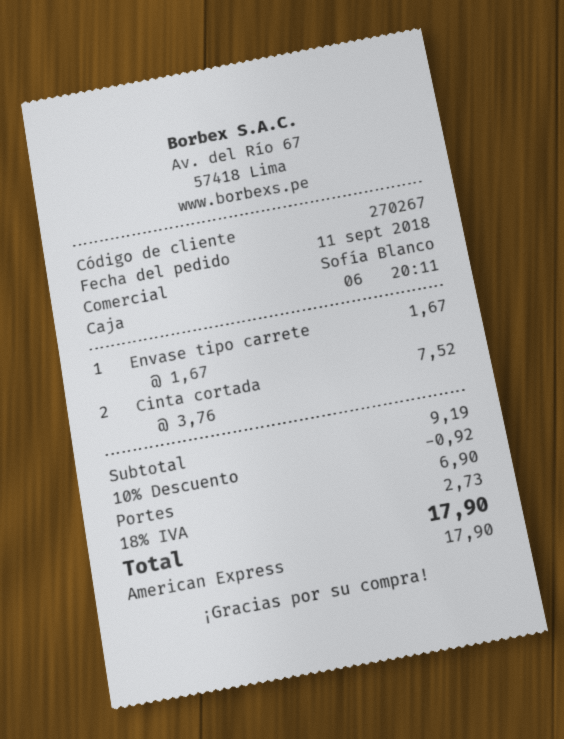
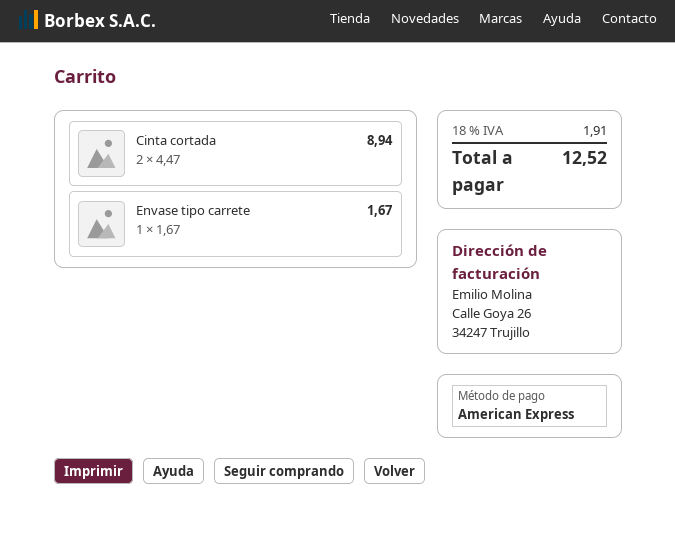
Cinta cortada: 2 x 3.76 = 7.52 -> 2 x 4.47 = 8.94
discount: 10% = 0.92 -> none
shipping: 6.90 -> none
tax: 18% = 2.73 -> 18% = 1.91
total: 17.90 -> 12.52

